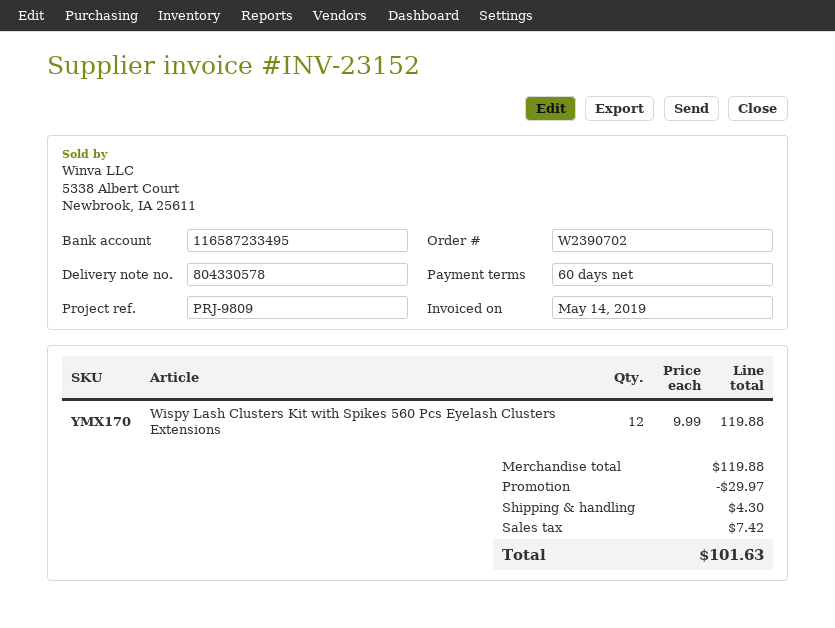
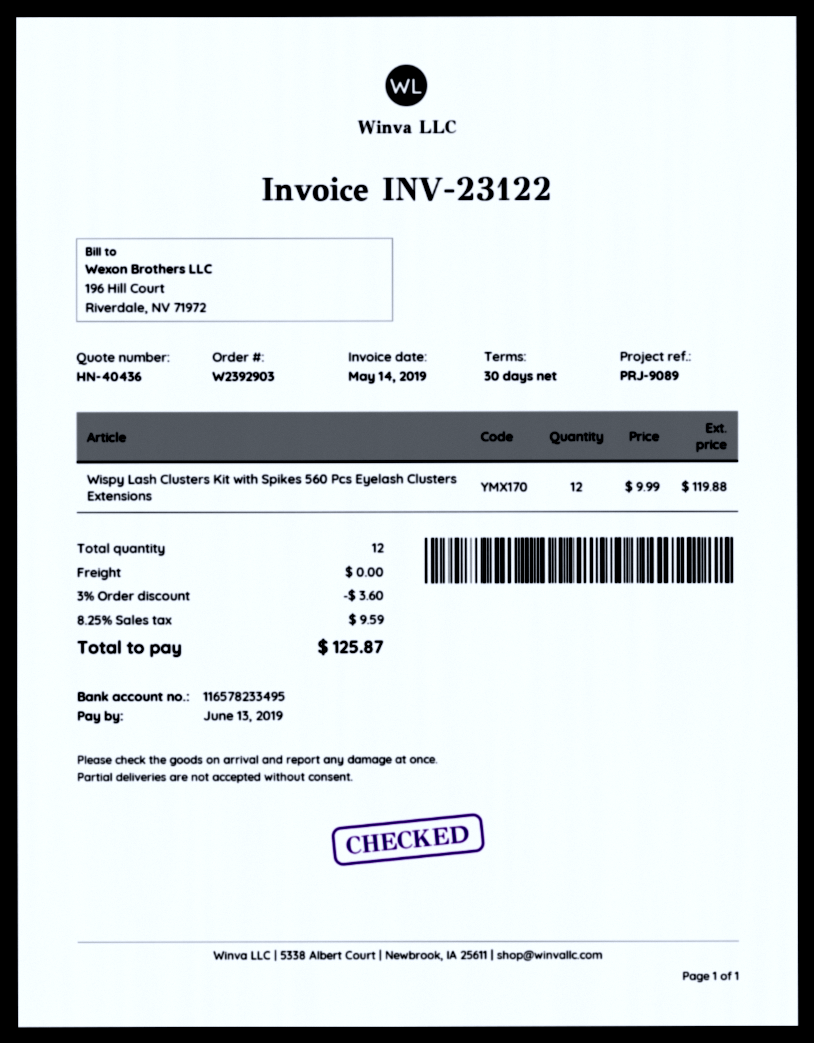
order number: W2390702 -> W2392903
invoice number: INV-23152 -> INV-23122
payment terms: 60 days -> 30 days
reference: PRJ-9809 -> PRJ-9089
bank account: 116587233495 -> 116578233495
discount: 29.97 -> 3.60
shipping: 4.30 -> 0.00
tax: 7.42 -> 9.59
total: 101.63 -> 125.87

